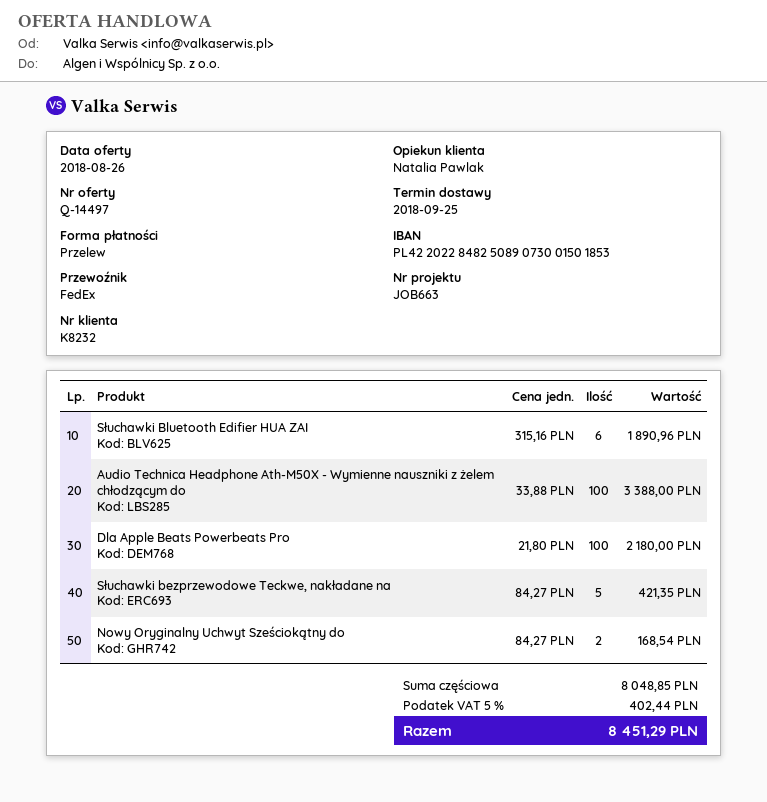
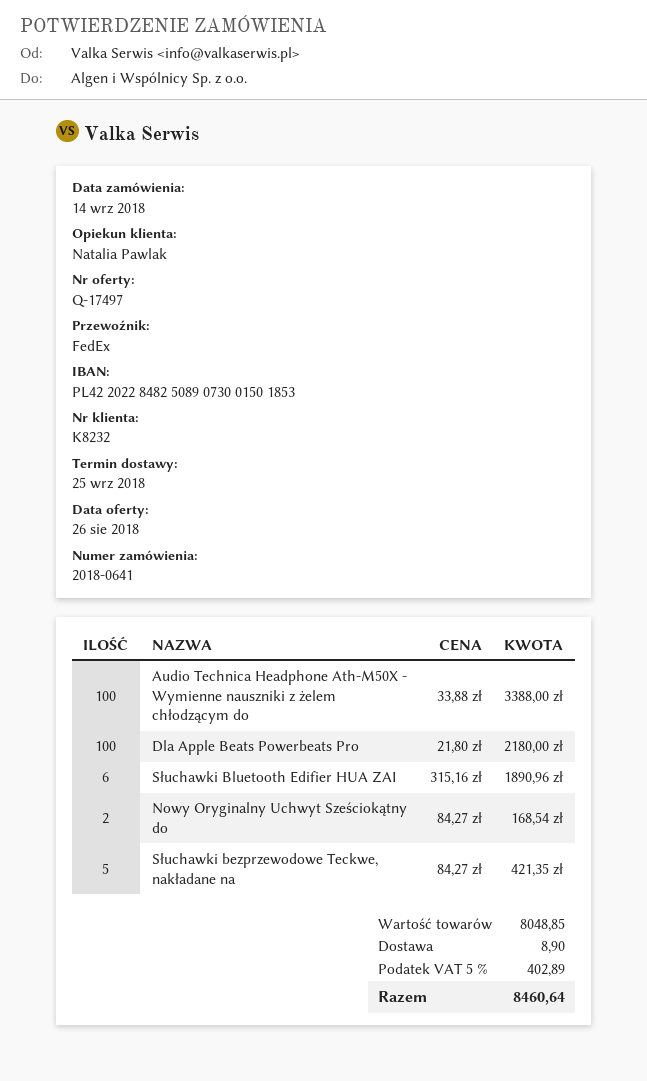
quote number: Q-14497 -> Q-17497
shipping: none -> 8.90
tax: 5% = 402.44 -> 5% = 402.89
total: 8451.29 -> 8460.64

